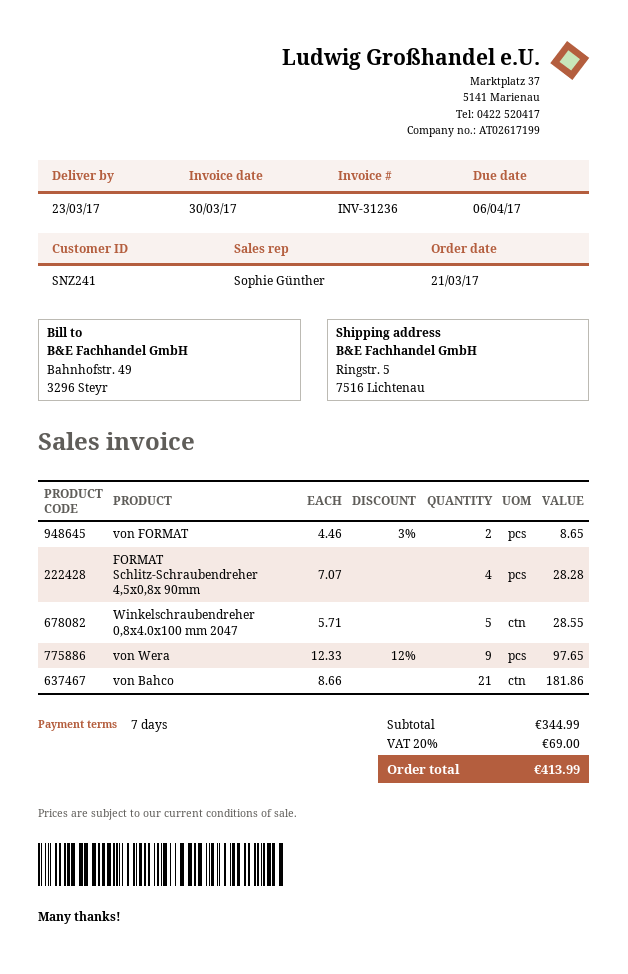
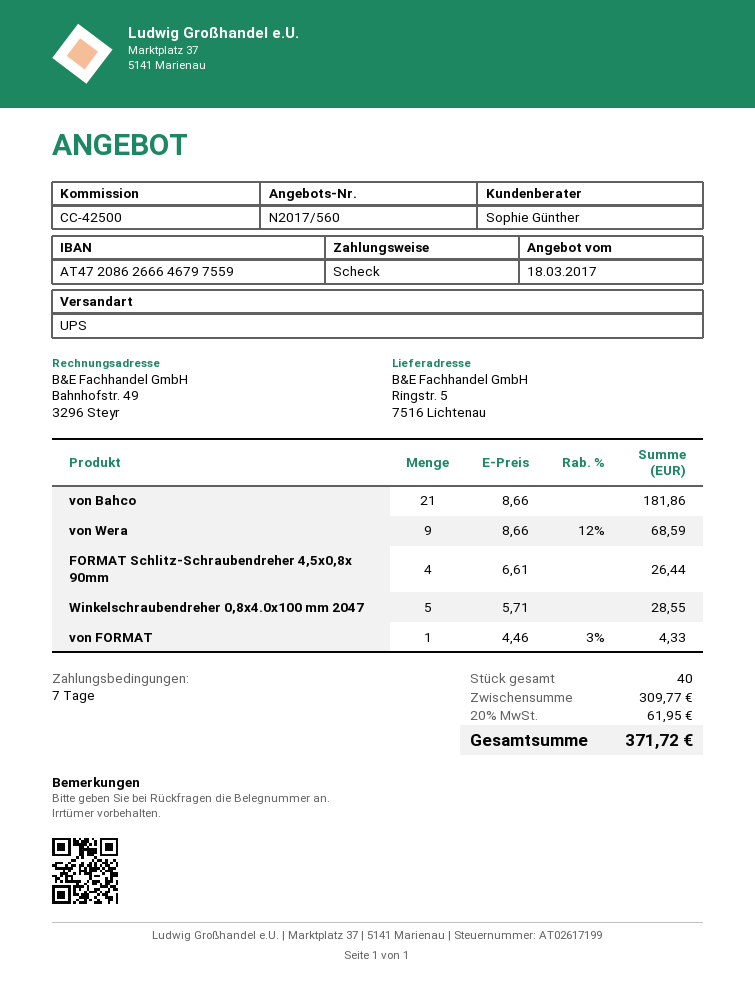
von FORMAT: 2 x 4.46 - 3% = 8.65 -> 1 x 4.46 - 3% = 4.33
FORMAT Schlitz-Schraubendreher 4,5x0,8x 90mm: 4 x 7.07 = 28.28 -> 4 x 6.61 = 26.44
von Wera: 9 x 12.33 - 12% = 97.65 -> 9 x 8.66 - 12% = 68.59
subtotal: 344.99 -> 309.77
tax: 20% = 69.00 -> 20% = 61.95
total: 413.99 -> 371.72

